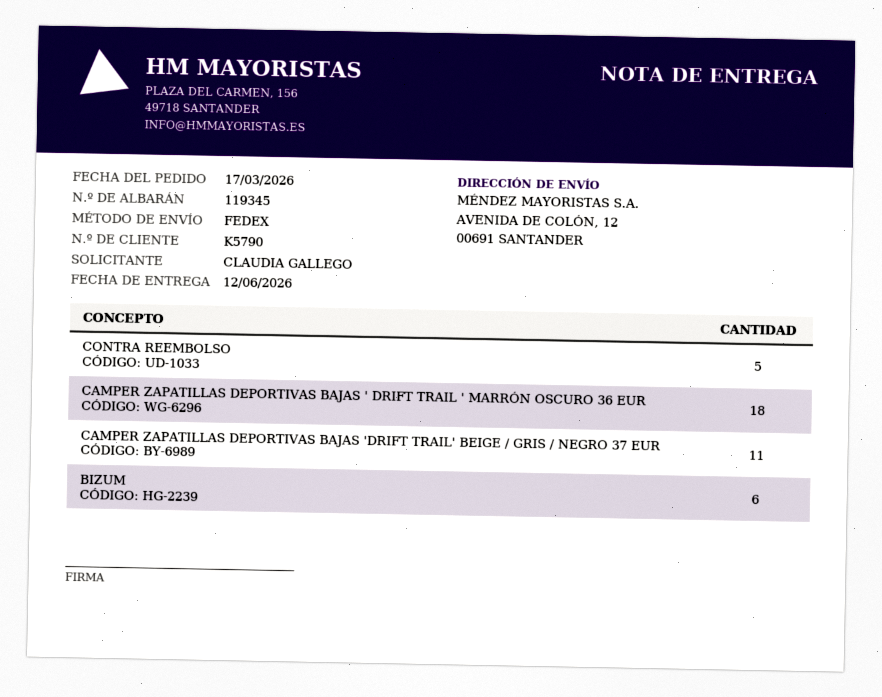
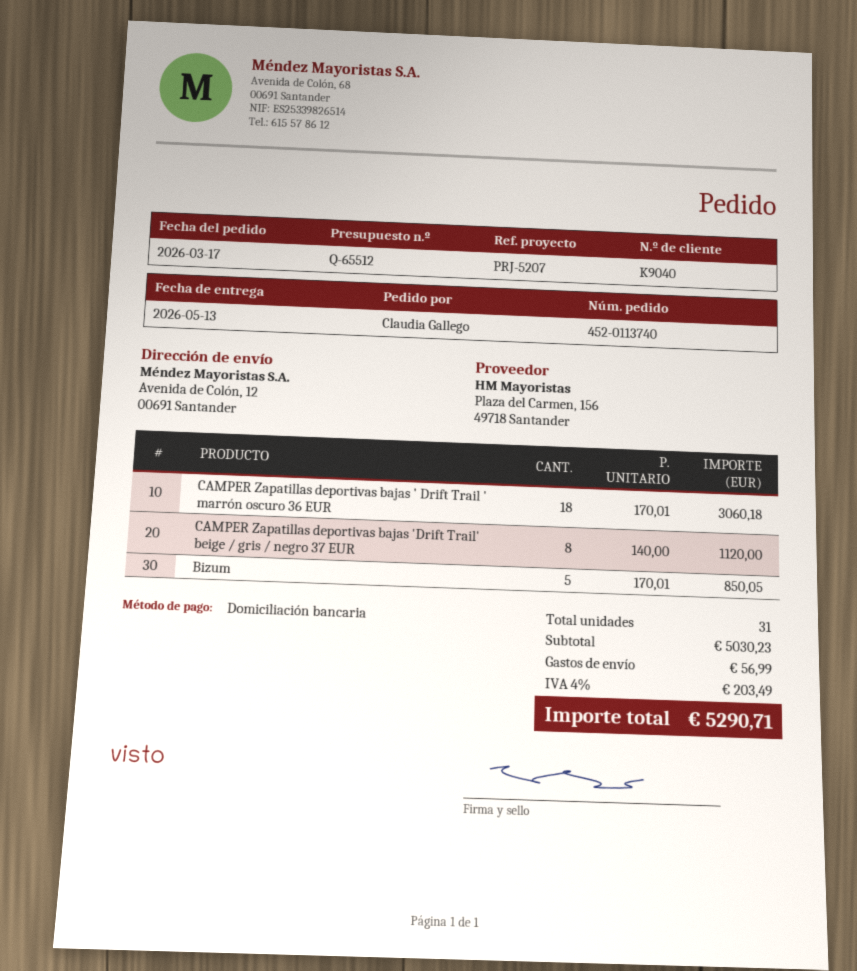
delivery date: 2026-06-12 -> 2026-05-13
customer number: K5790 -> K9040
CONTRA REEMBOLSO: 5 -> none
CAMPER ZAPATILLAS DEPORTIVAS BAJAS 'DRIFT TRAIL' BEIGE / GRIS / NEGRO 37 EUR: 11 -> 8
BIZUM: 6 -> 5

